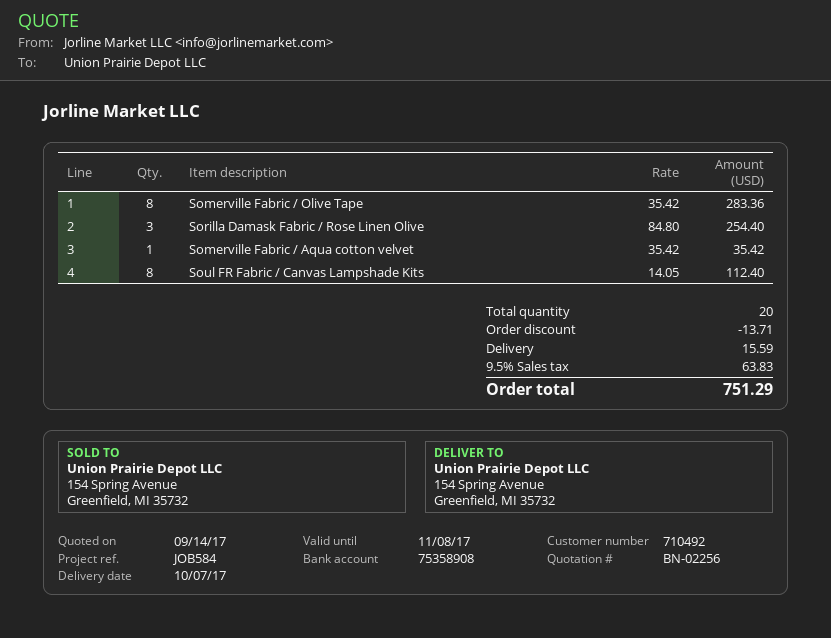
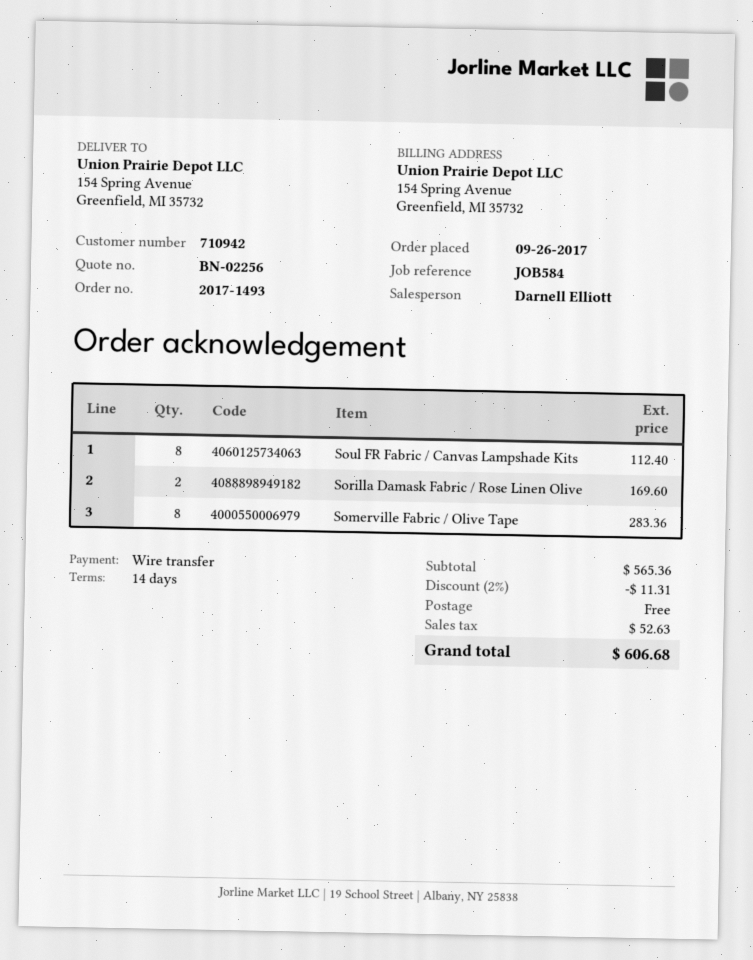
customer number: 710492 -> 710942
Sorilla Damask Fabric / Rose Linen Olive: 3 for 254.40 -> 2 for 169.60
Somerville Fabric / Aqua cotton velvet: 1 for 35.42 -> none
discount: 13.71 -> 11.31
shipping: 15.59 -> 0.00
tax: 63.83 -> 52.63
total: 751.29 -> 606.68

